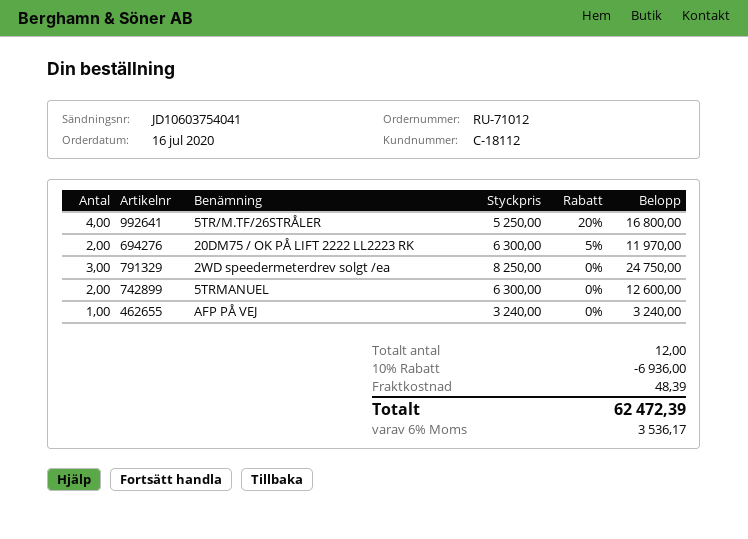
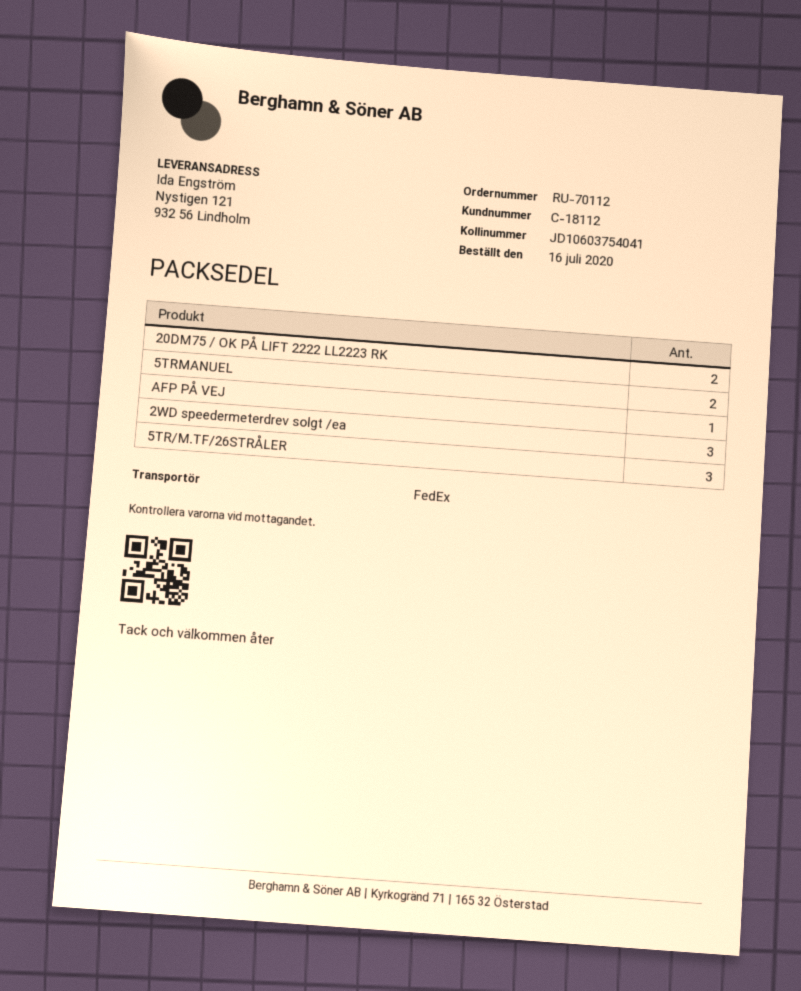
order number: RU-71012 -> RU-70112
5TR/M.TF/26STRÅLER: 4 -> 3

